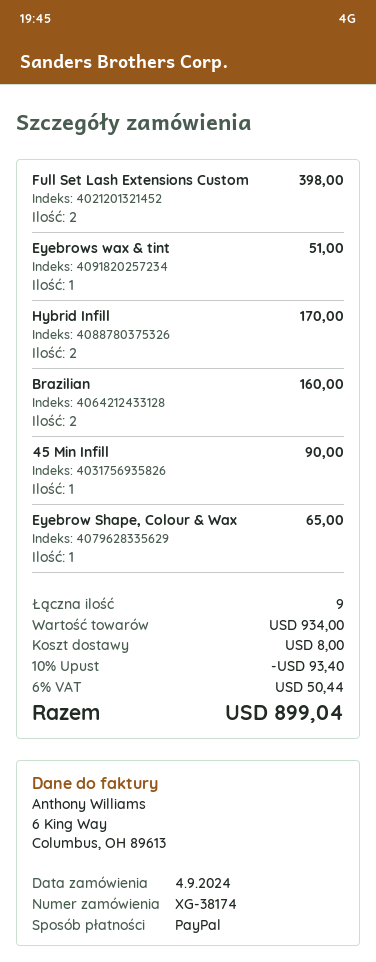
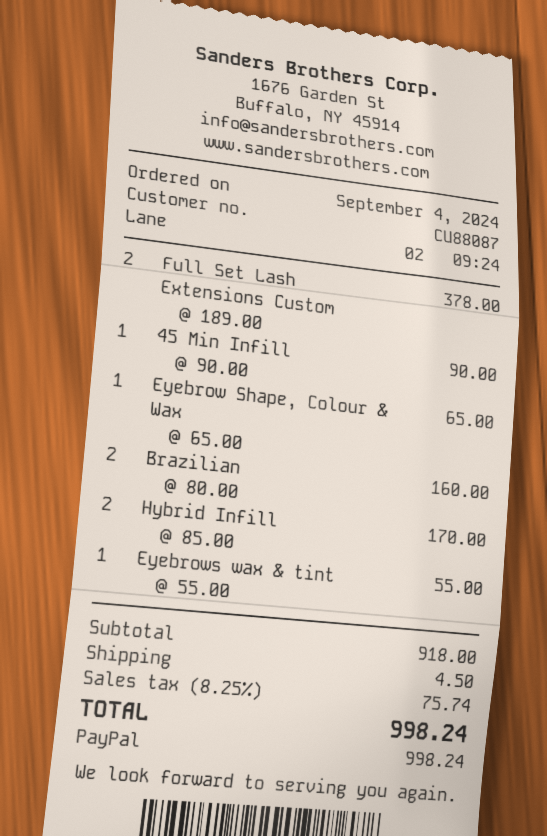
Full Set Lash Extensions Custom: 2 for 398.00 -> 2 for 378.00
Eyebrows wax & tint: 1 for 51.00 -> 1 for 55.00
subtotal: 934.00 -> 918.00
discount: 10% = 93.40 -> none
shipping: 8.00 -> 4.50
tax: 6% = 50.44 -> 8.25% = 75.74
total: 899.04 -> 998.24

